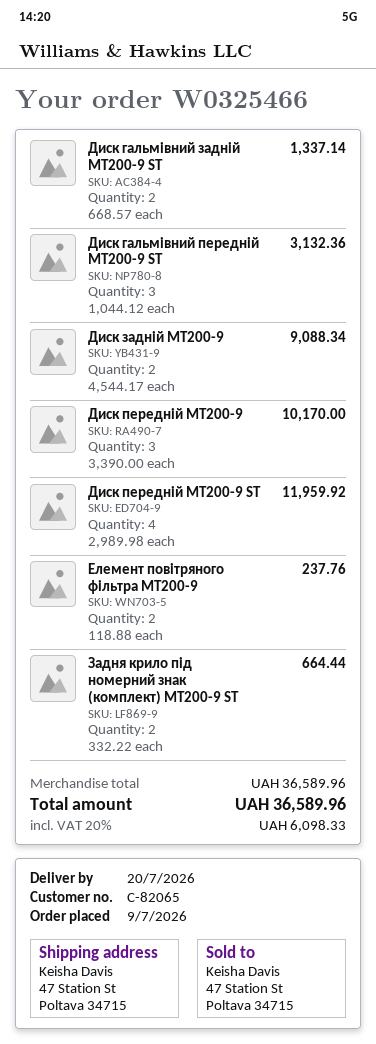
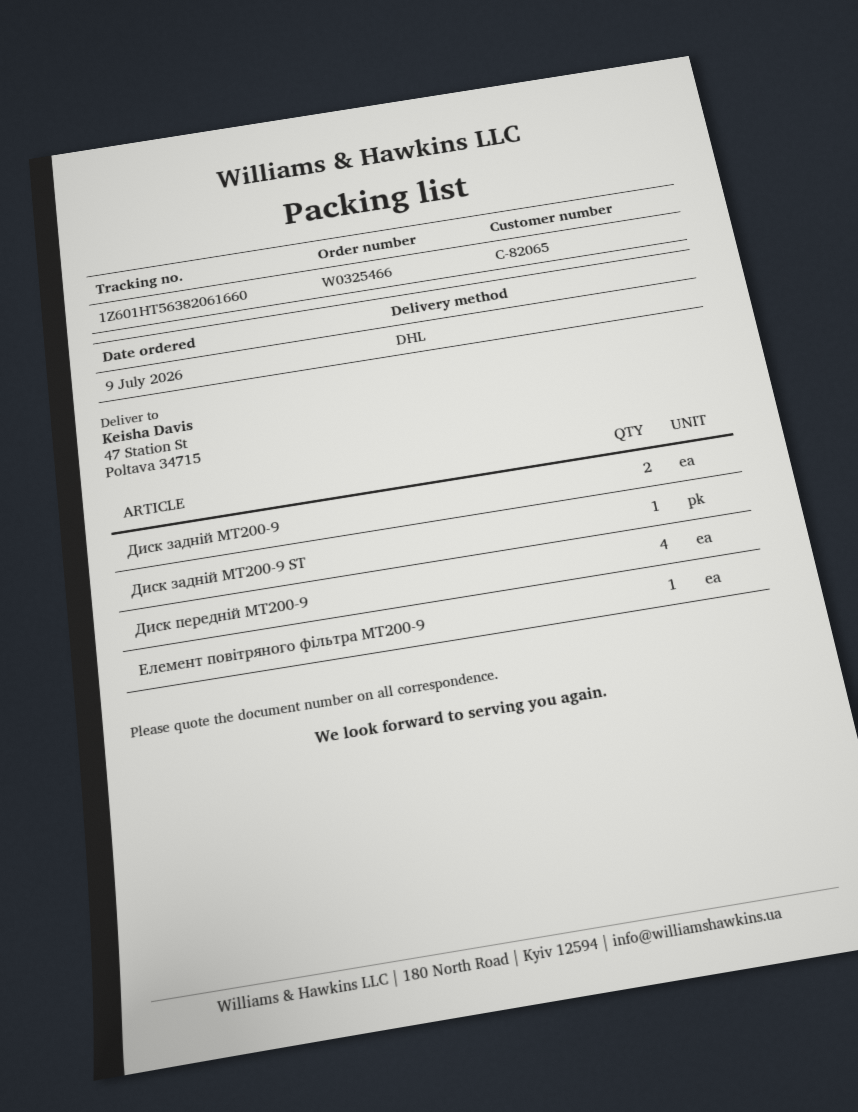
Диск гальмівний задній МТ200-9 ST: 2 -> none
Диск гальмівний передній МТ200-9 ST: 3 -> none
Диск передній МТ200-9: 3 -> 4
Диск передній МТ200-9 ST: 4 -> none
Елемент повітряного фільтра МТ200-9: 2 -> 1
Задня крило під номерний знак (комплект) МТ200-9 ST: 2 -> none
Диск задній МТ200-9 ST: none -> 1

